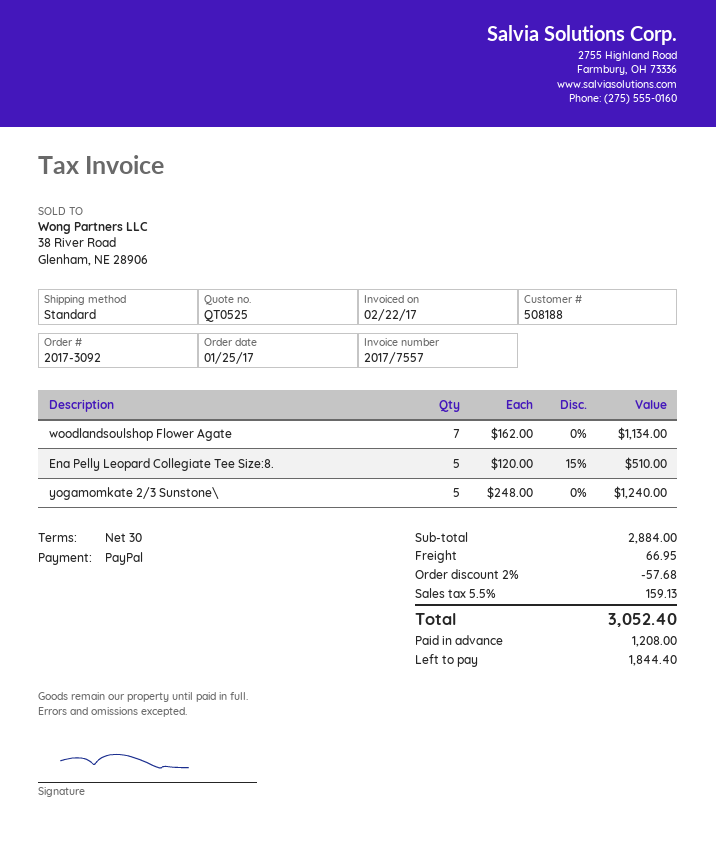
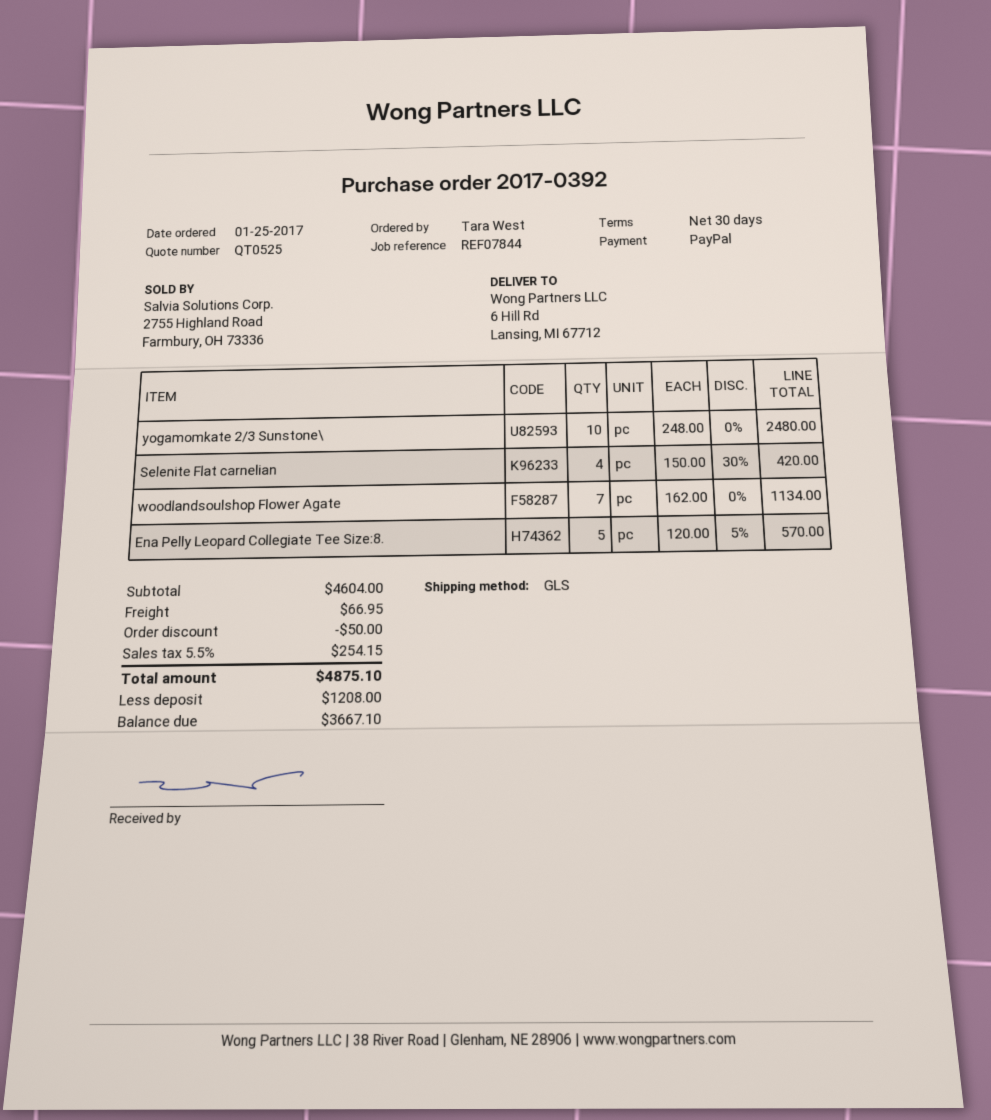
order number: 2017-3092 -> 2017-0392
shipping method: standard -> GLS
Ena Pelly Leopard Collegiate Tee Size:8.: 5 x 120.00 - 15% = 510.00 -> 5 x 120.00 - 5% = 570.00
yogamomkate 2/3 Sunstone\: 5 x 248.00 = 1240.00 -> 10 x 248.00 = 2480.00
Selenite Flat carnelian: none -> 4 x 150.00 - 30% = 420.00
subtotal: 2884.00 -> 4604.00
discount: 57.68 -> 50.00
tax: 5.5% = 159.13 -> 5.5% = 254.15
total: 3052.40 -> 4875.10
balance: 1844.40 -> 3667.10

